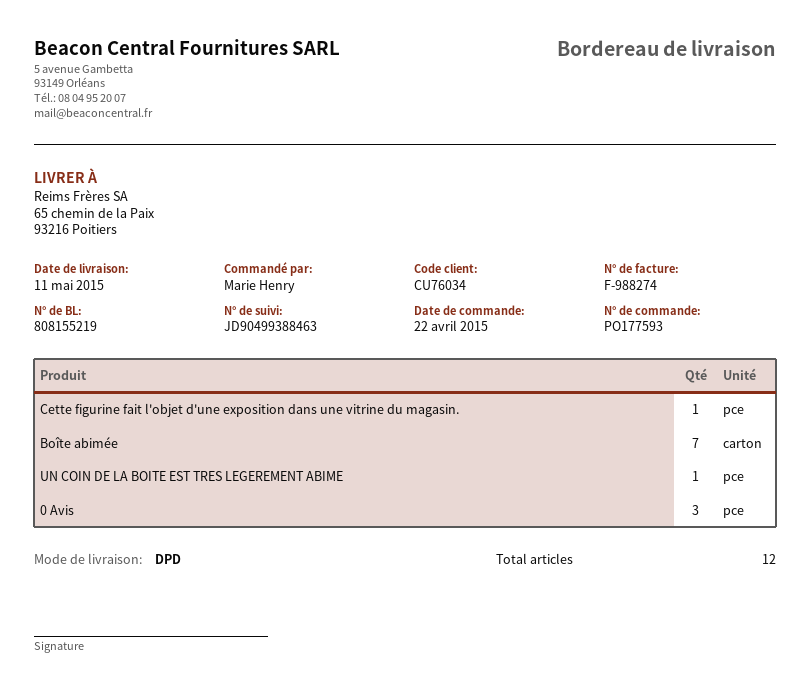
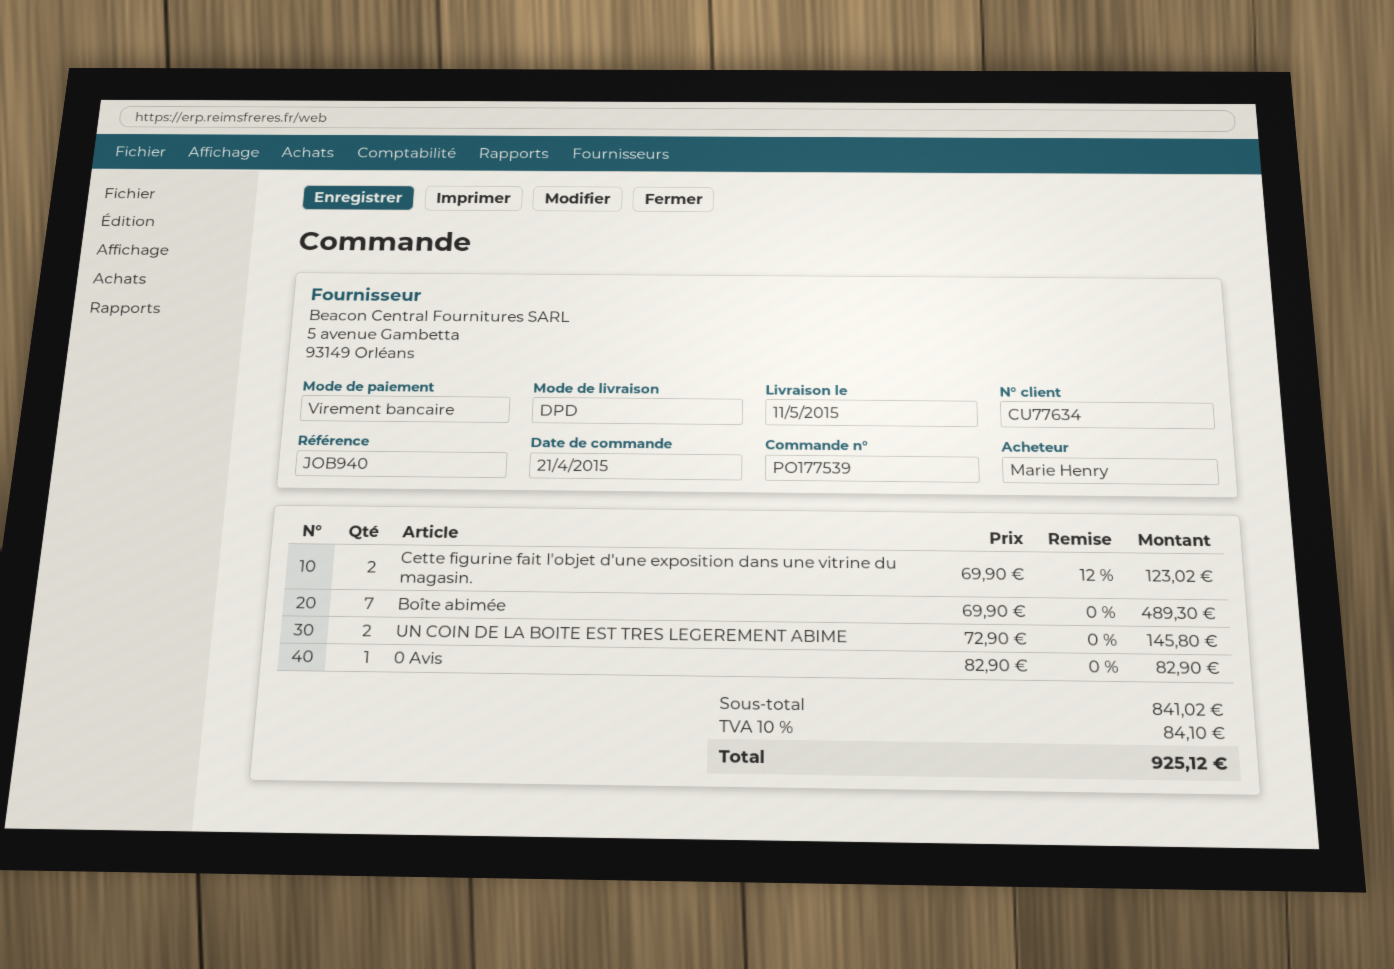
order number: PO177593 -> PO177539
order date: 2015-04-22 -> 2015-04-21
customer number: CU76034 -> CU77634
Cette figurine fait l'objet d'une exposition dans une vitrine du magasin.: 1 -> 2
UN COIN DE LA BOITE EST TRES LEGEREMENT ABIME: 1 -> 2
0 Avis: 3 -> 1

